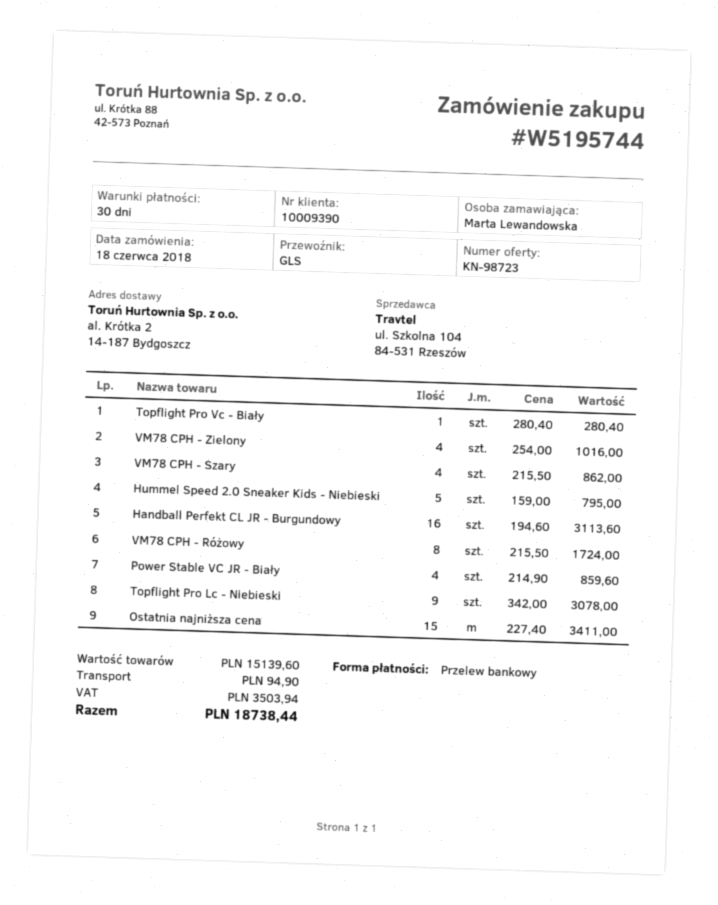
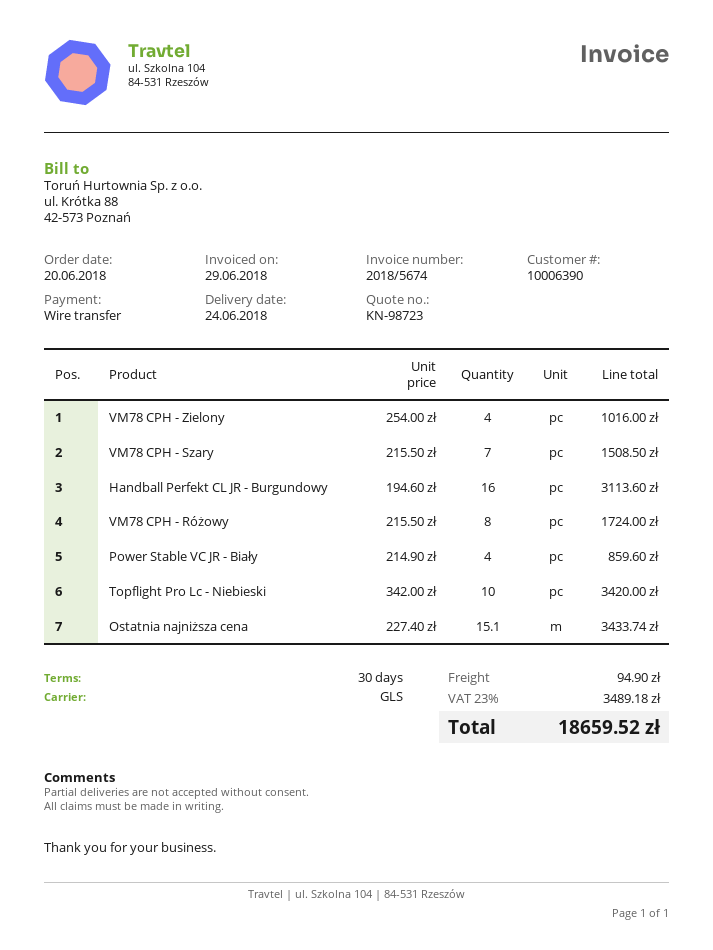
order date: 2018-06-18 -> 2018-06-20
customer number: 10009390 -> 10006390
Topflight Pro Vc - Biały: 1 x 280.40 = 280.40 -> none
VM78 CPH - Szary: 4 x 215.50 = 862.00 -> 7 x 215.50 = 1508.50
Hummel Speed 2.0 Sneaker Kids - Niebieski: 5 x 159.00 = 795.00 -> none
Topflight Pro Lc - Niebieski: 9 x 342.00 = 3078.00 -> 10 x 342.00 = 3420.00
Ostatnia najniższa cena: 15 x 227.40 = 3411.00 -> 15.1 x 227.40 = 3433.74
tax: 3503.94 -> 3489.18
total: 18738.44 -> 18659.52

